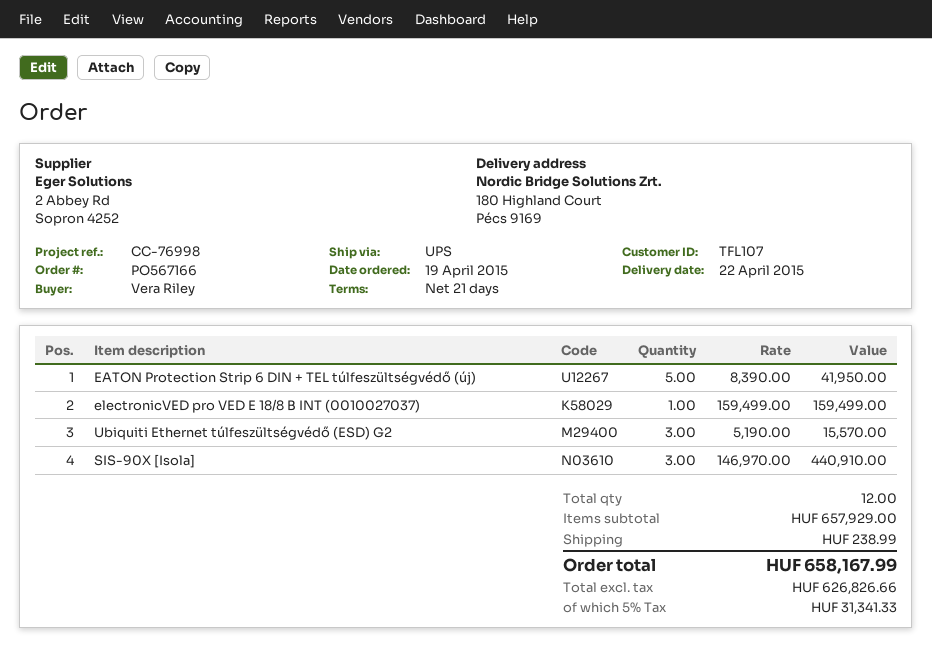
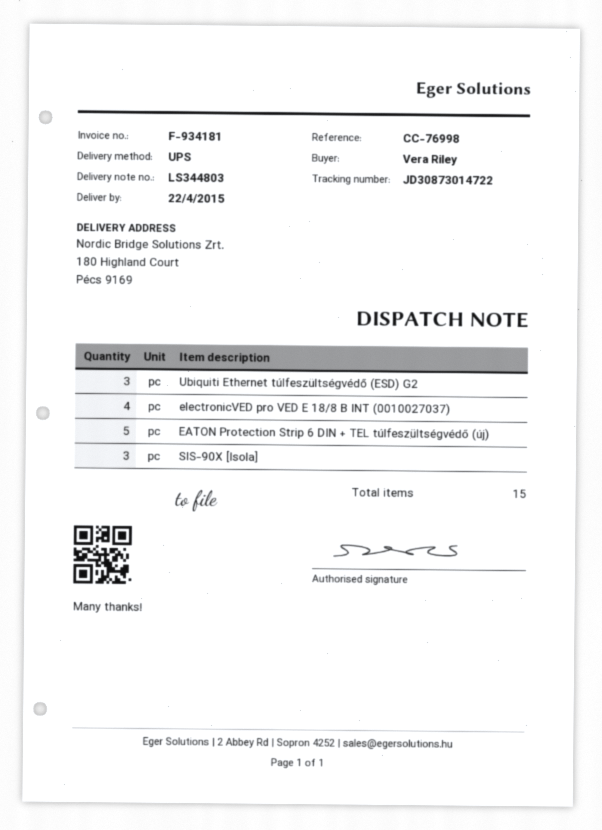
electronicVED pro VED E 18/8 B INT (0010027037): 1 -> 4
total quantity: 12 -> 15

